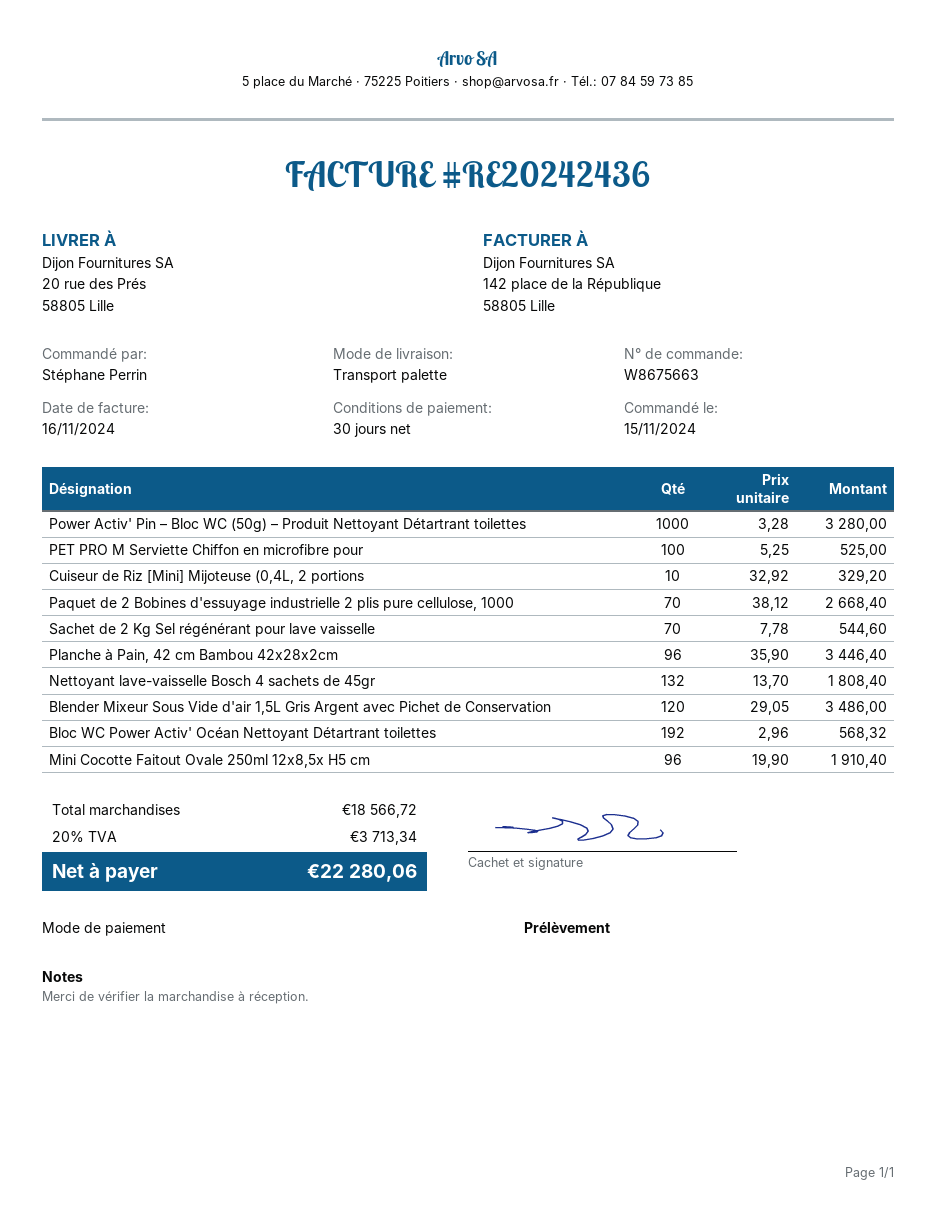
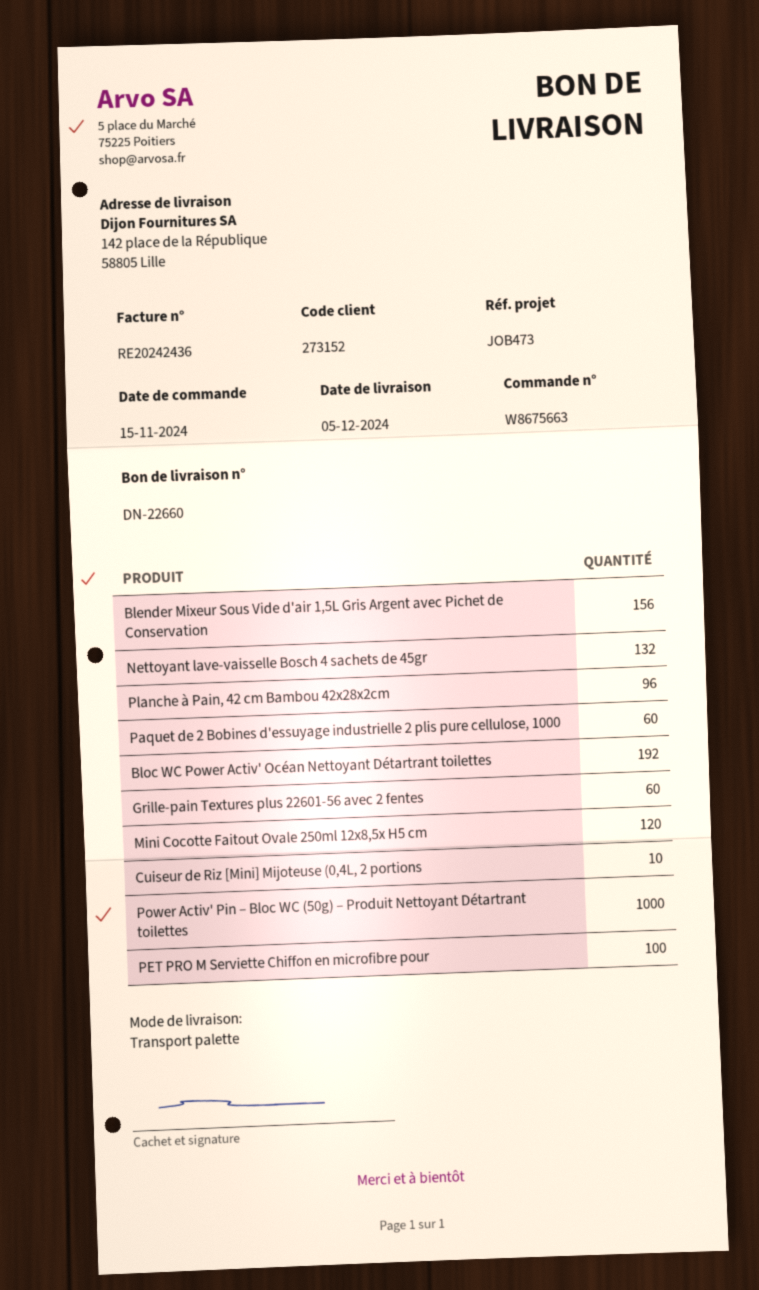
ship to: 20 rue des Prés, 58805 Lille -> 142 place de la République, 58805 Lille
Paquet de 2 Bobines d'essuyage industrielle 2 plis pure cellulose, 1000: 70 -> 60
Sachet de 2 Kg Sel régénérant pour lave vaisselle: 70 -> none
Blender Mixeur Sous Vide d'air 1,5L Gris Argent avec Pichet de Conservation: 120 -> 156
Mini Cocotte Faitout Ovale 250ml 12x8,5x H5 cm: 96 -> 120
Grille-pain Textures plus 22601-56 avec 2 fentes: none -> 60

